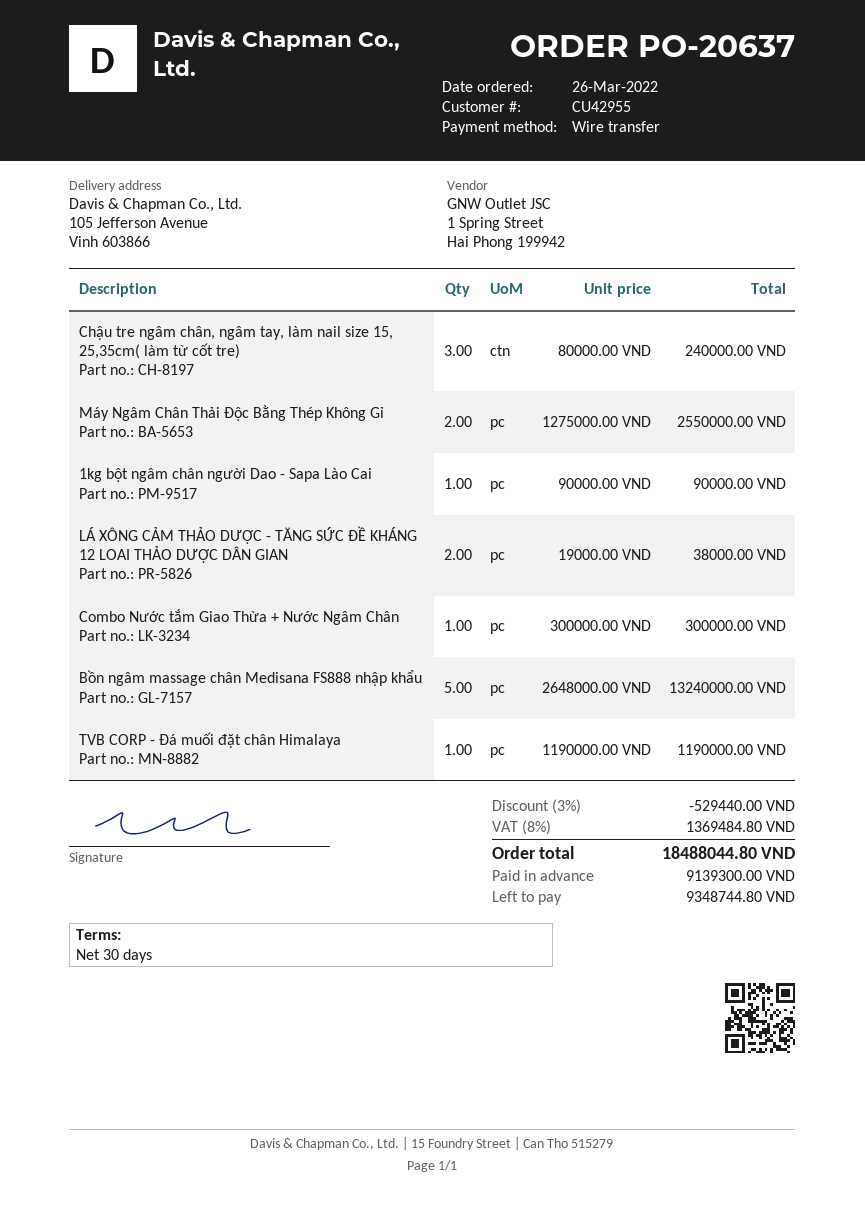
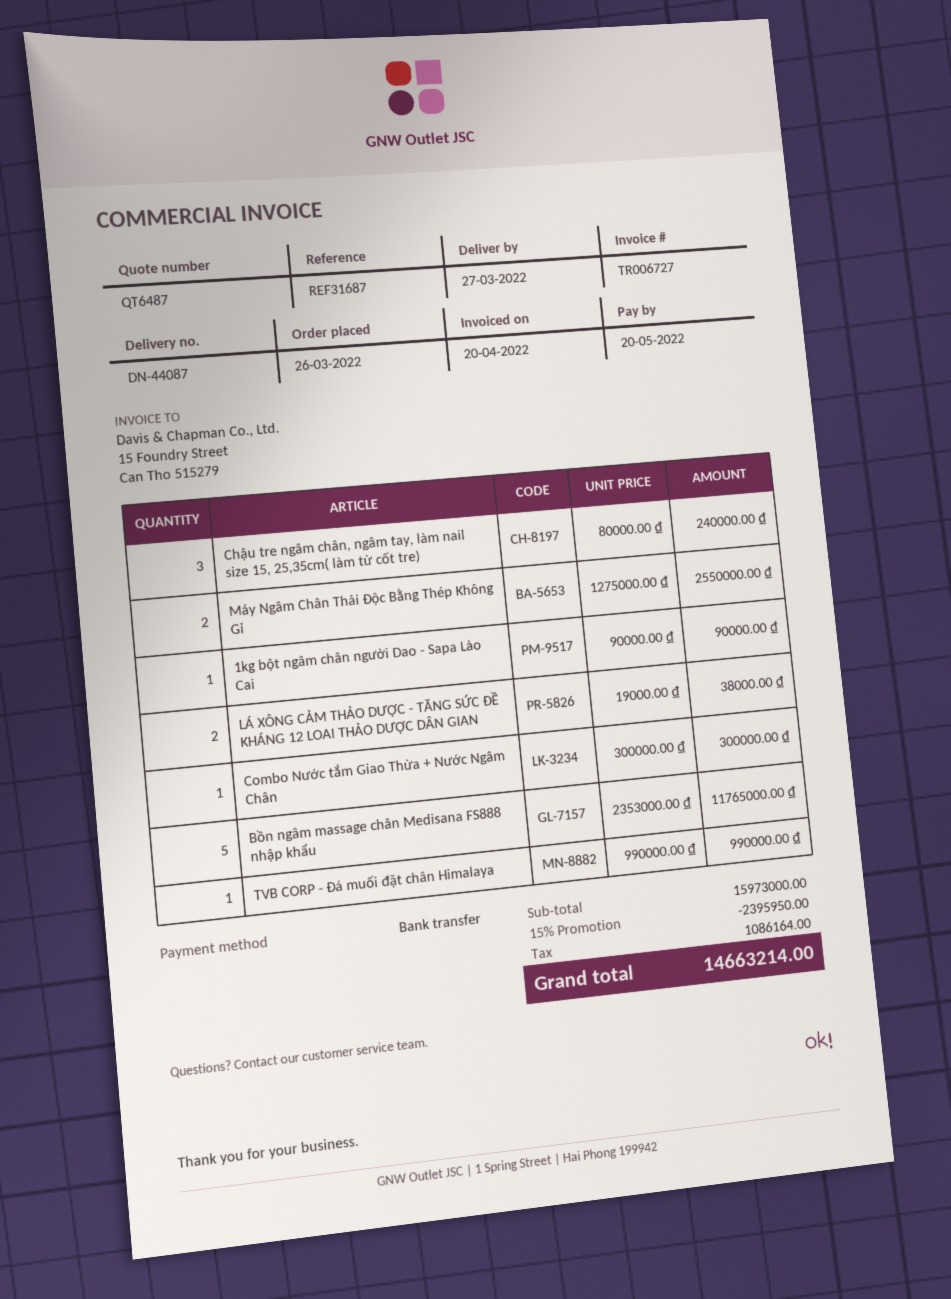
Bồn ngâm massage chân Medisana FS888 nhập khẩu: 5 x 2648000.00 = 13240000.00 -> 5 x 2353000.00 = 11765000.00
TVB CORP - Đá muối đặt chân Himalaya: 1 x 1190000.00 = 1190000.00 -> 1 x 990000.00 = 990000.00
discount: 3% = 529440.00 -> 15% = 2395950.00
tax: 1369484.80 -> 1086164.00
total: 18488044.80 -> 14663214.00

